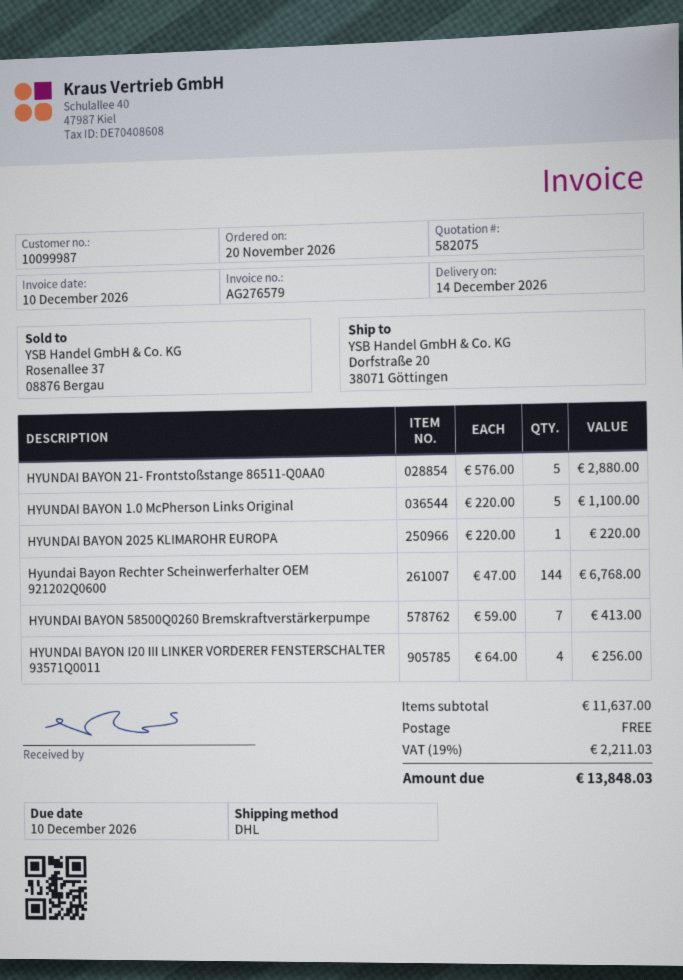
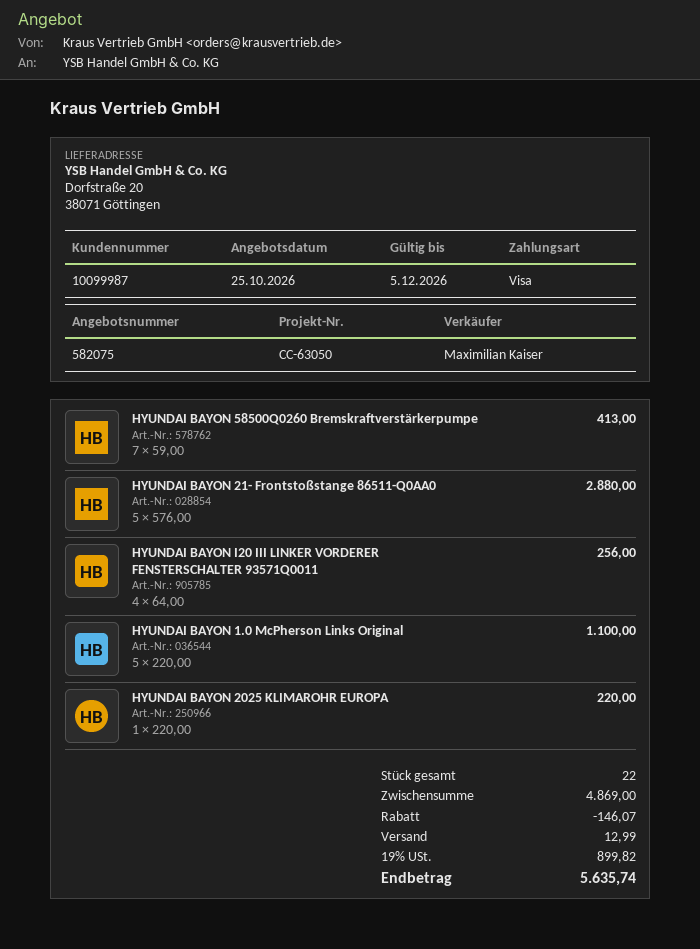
Hyundai Bayon Rechter Scheinwerferhalter OEM 921202Q0600: 144 x 47.00 = 6768.00 -> none
subtotal: 11637.00 -> 4869.00
discount: none -> 146.07
shipping: 0.00 -> 12.99
tax: 19% = 2211.03 -> 19% = 899.82
total: 13848.03 -> 5635.74

